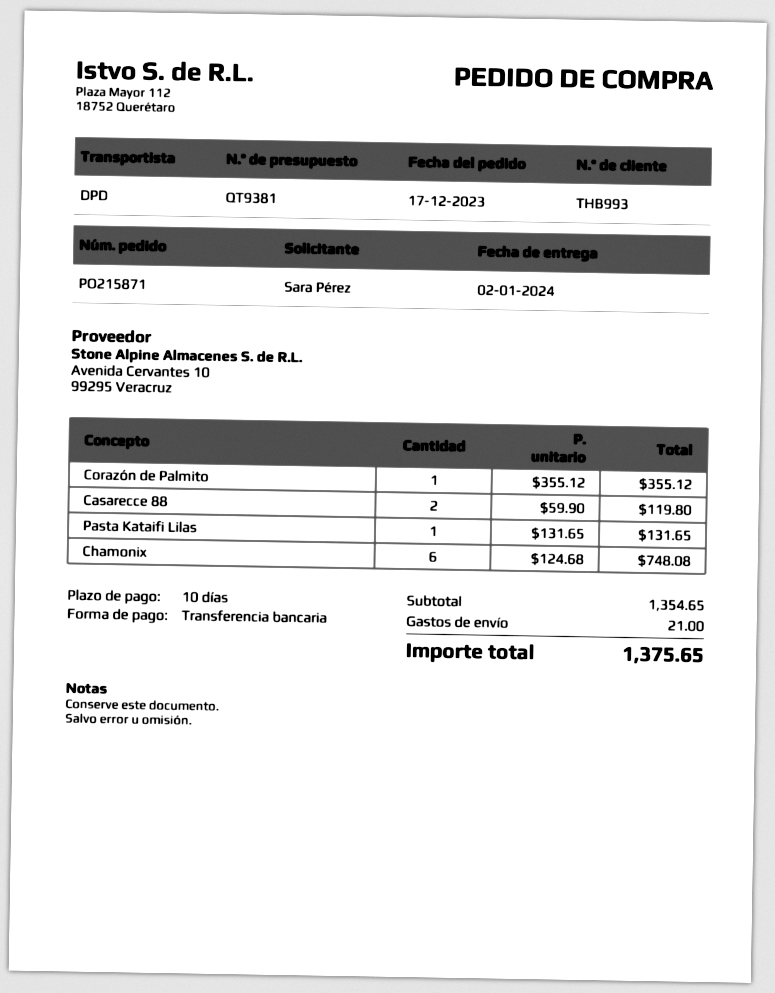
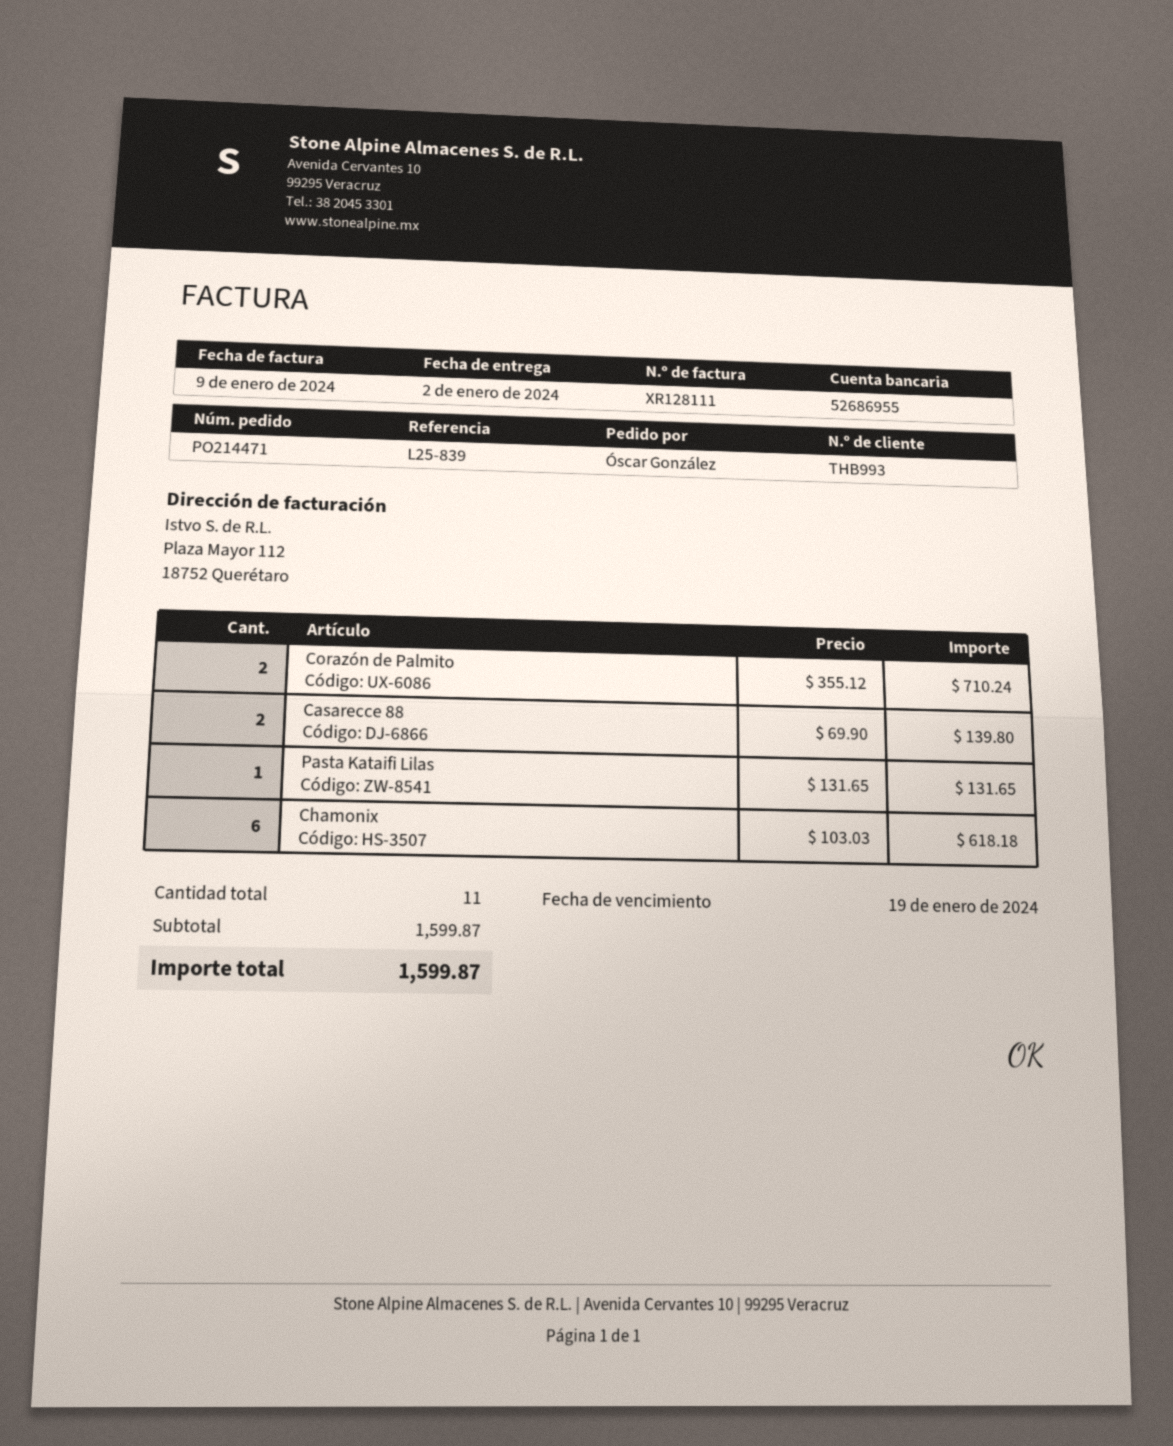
order number: PO215871 -> PO214471
ordered by: Sara Pérez -> Óscar González
Corazón de Palmito: 1 x 355.12 = 355.12 -> 2 x 355.12 = 710.24
Casarecce 88: 2 x 59.90 = 119.80 -> 2 x 69.90 = 139.80
Chamonix: 6 x 124.68 = 748.08 -> 6 x 103.03 = 618.18
subtotal: 1354.65 -> 1599.87
shipping: 21.00 -> none
total: 1375.65 -> 1599.87

